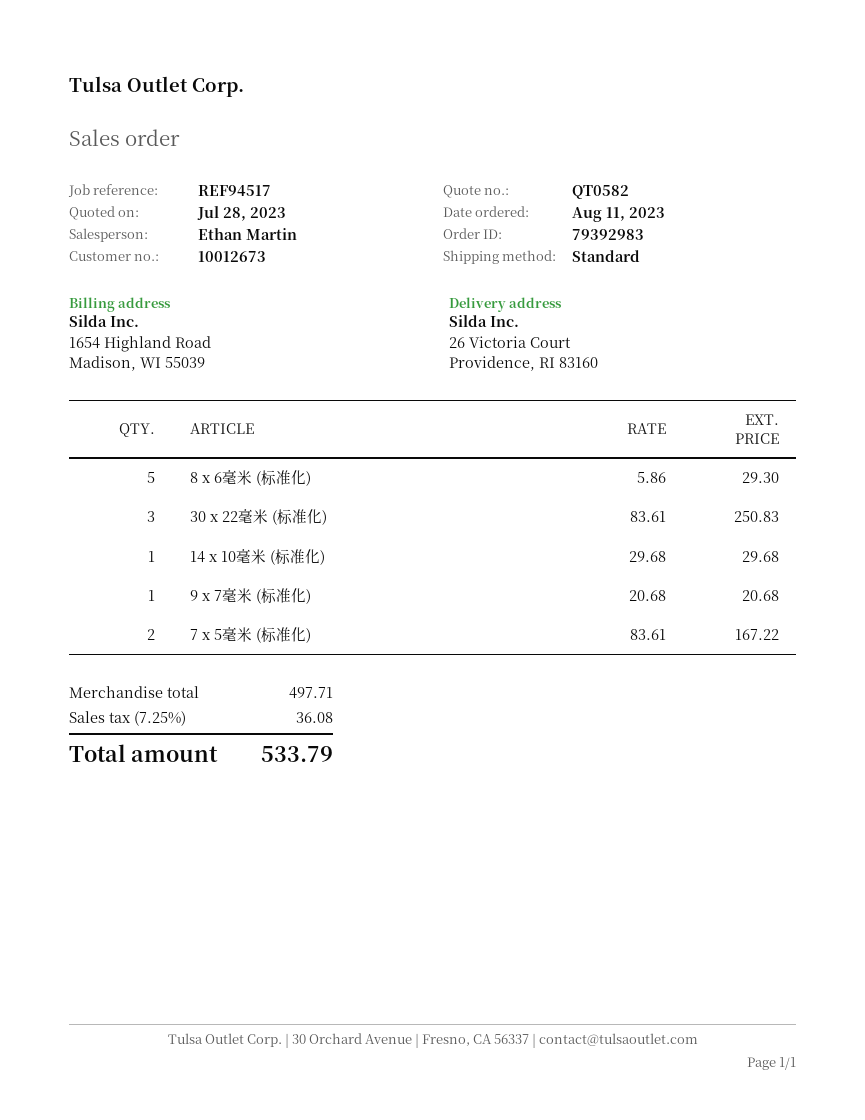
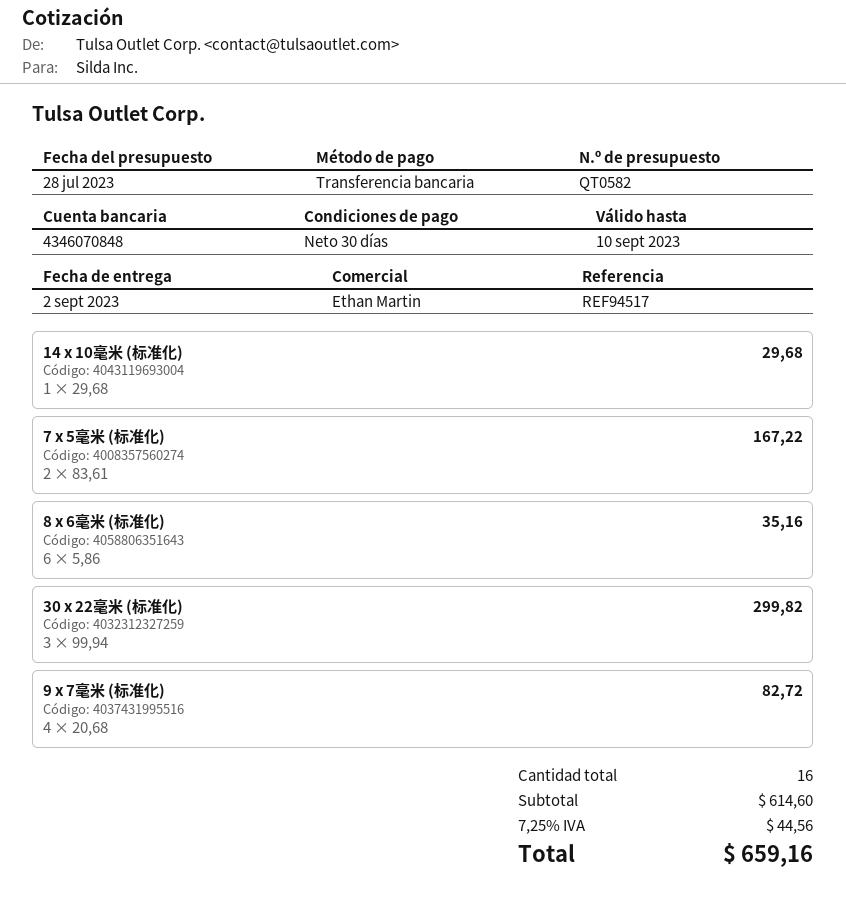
8 x 6毫米 (标准化): 5 x 5.86 = 29.30 -> 6 x 5.86 = 35.16
30 x 22毫米 (标准化): 3 x 83.61 = 250.83 -> 3 x 99.94 = 299.82
9 x 7毫米 (标准化): 1 x 20.68 = 20.68 -> 4 x 20.68 = 82.72
subtotal: 497.71 -> 614.60
tax: 7.25% = 36.08 -> 7.25% = 44.56
total: 533.79 -> 659.16

